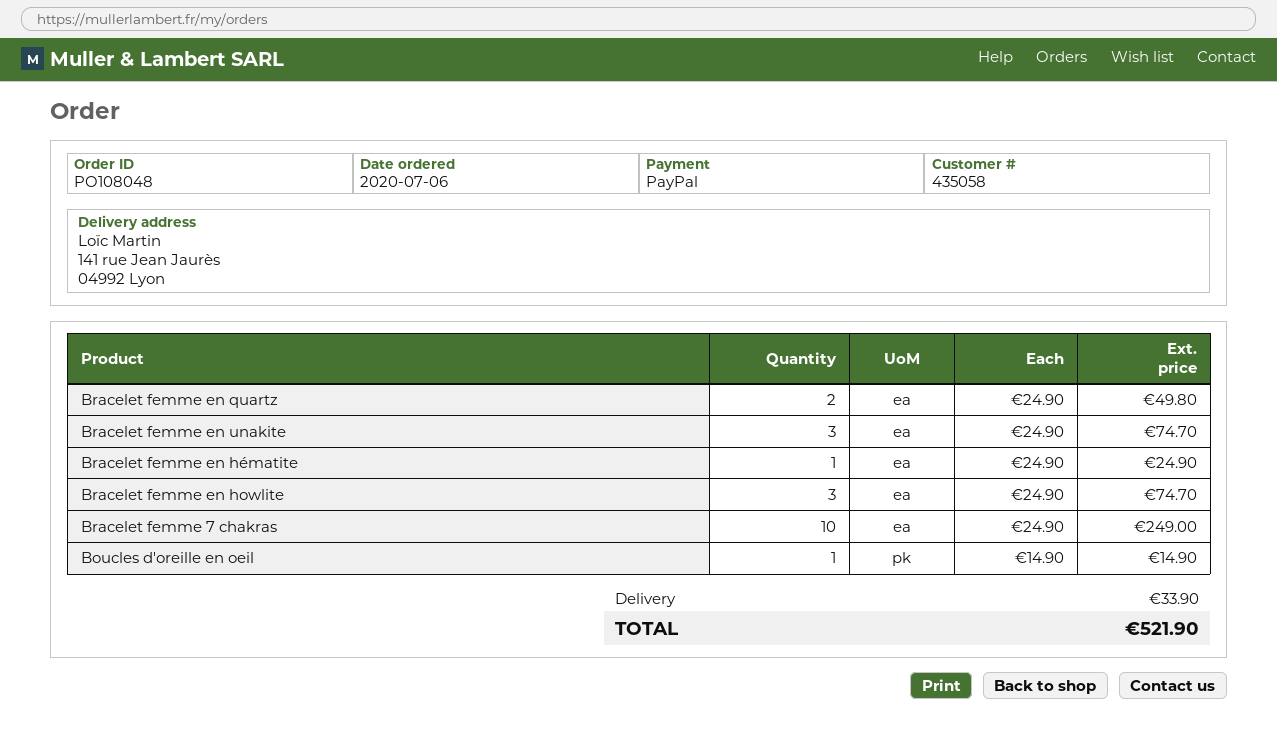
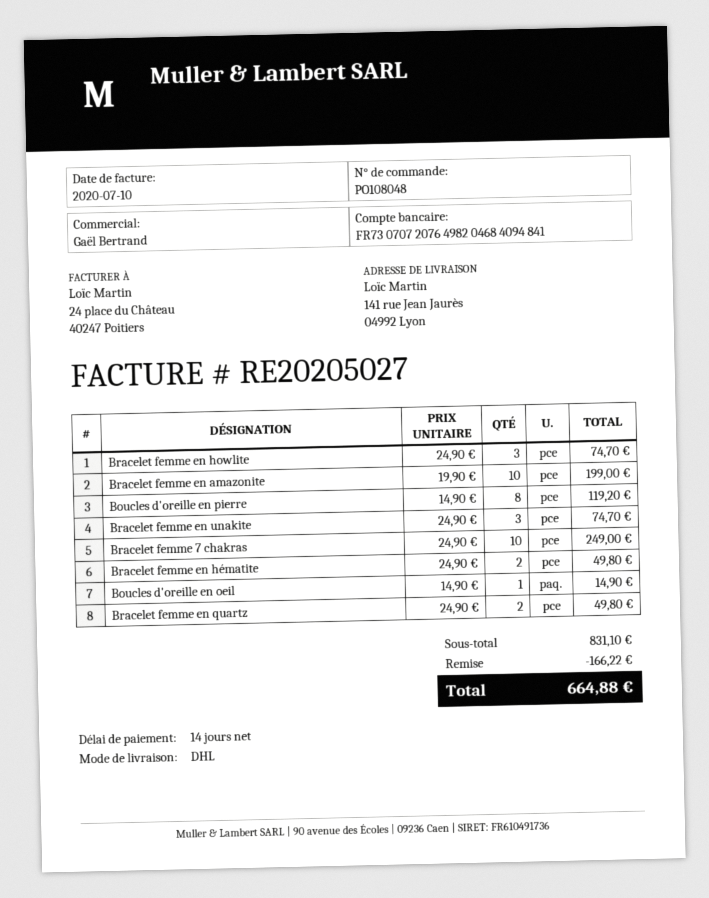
Bracelet femme en hématite: 1 x 24.90 = 24.90 -> 2 x 24.90 = 49.80
Bracelet femme en amazonite: none -> 10 x 19.90 = 199.00
Boucles d'oreille en pierre: none -> 8 x 14.90 = 119.20
discount: none -> 166.22
shipping: 33.90 -> none
total: 521.90 -> 664.88

